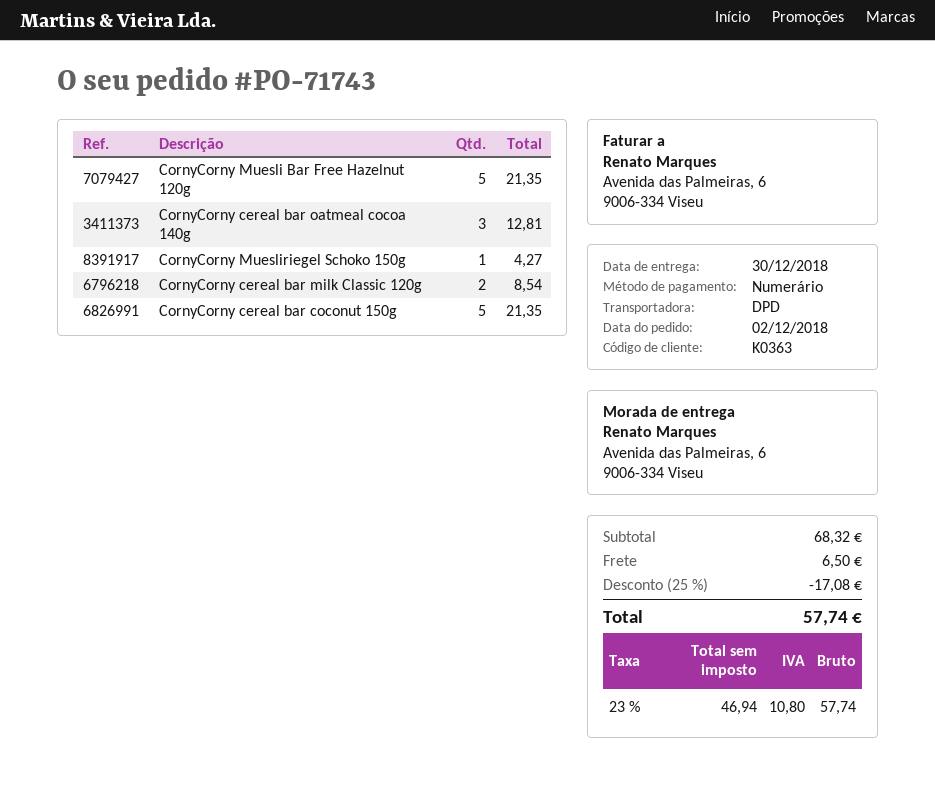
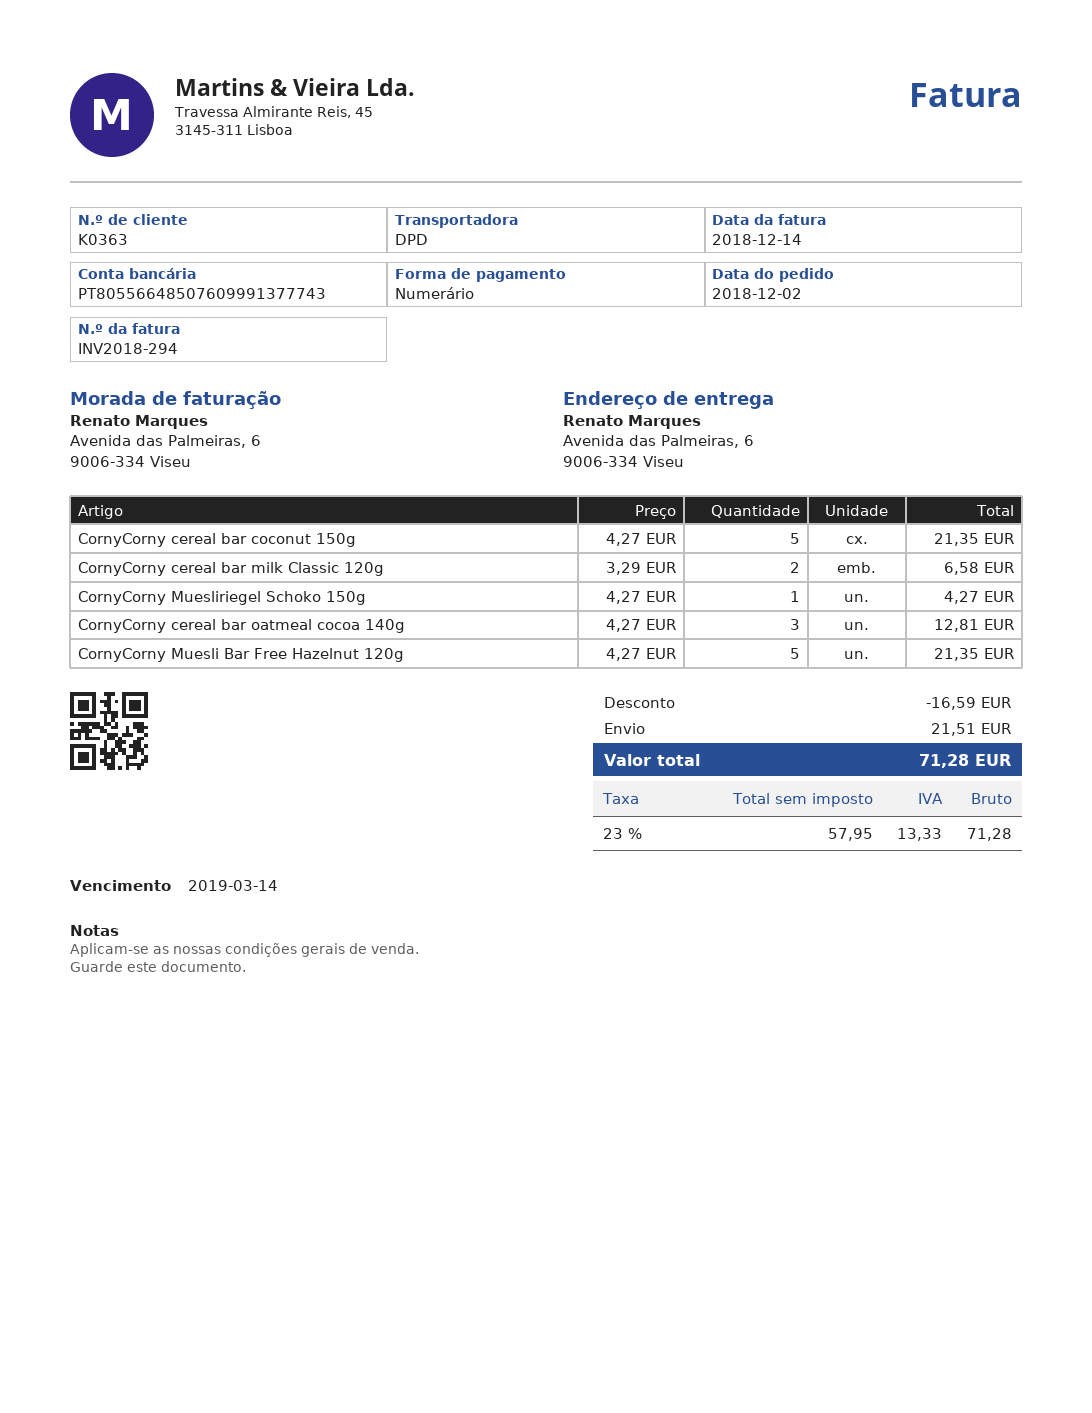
CornyCorny cereal bar milk Classic 120g: 2 for 8.54 -> 2 for 6.58
discount: 17.08 -> 16.59
shipping: 6.50 -> 21.51
net: 46.94 -> 57.95
tax: 23% = 10.80 -> 23% = 13.33
total: 57.74 -> 71.28

